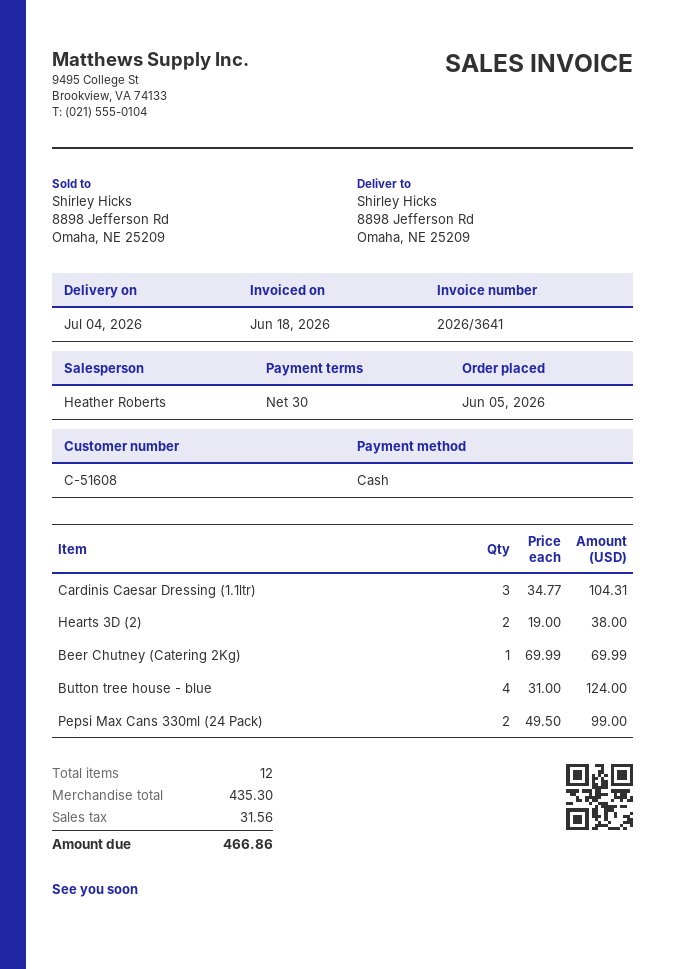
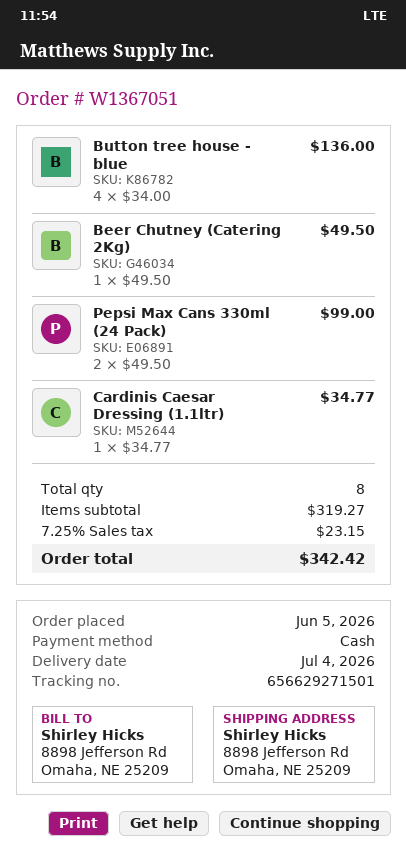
Cardinis Caesar Dressing (1.1ltr): 3 x 34.77 = 104.31 -> 1 x 34.77 = 34.77
Hearts 3D (2): 2 x 19.00 = 38.00 -> none
Beer Chutney (Catering 2Kg): 1 x 69.99 = 69.99 -> 1 x 49.50 = 49.50
Button tree house - blue: 4 x 31.00 = 124.00 -> 4 x 34.00 = 136.00
total quantity: 12 -> 8
subtotal: 435.30 -> 319.27
tax: 31.56 -> 23.15
total: 466.86 -> 342.42

